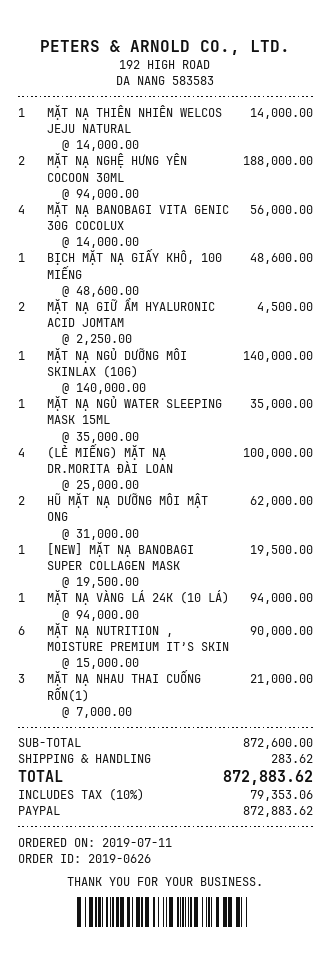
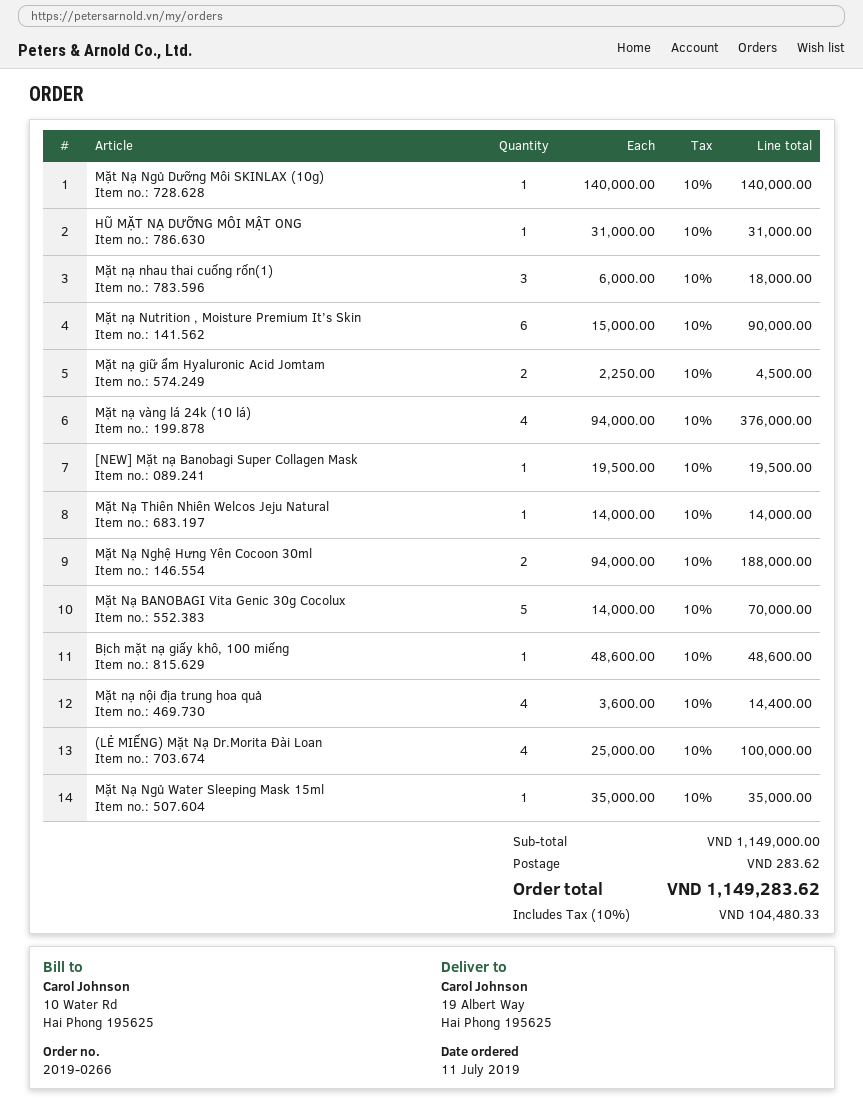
order number: 2019-0626 -> 2019-0266
MẶT NẠ BANOBAGI VITA GENIC 30G COCOLUX: 4 x 14000.00 = 56000.00 -> 5 x 14000.00 = 70000.00
HŨ MẶT NẠ DƯỠNG MÔI MẬT ONG: 2 x 31000.00 = 62000.00 -> 1 x 31000.00 = 31000.00
MẶT NẠ VÀNG LÁ 24K (10 LÁ): 1 x 94000.00 = 94000.00 -> 4 x 94000.00 = 376000.00
MẶT NẠ NHAU THAI CUỐNG RỐN(1): 3 x 7000.00 = 21000.00 -> 3 x 6000.00 = 18000.00
Mặt nạ nội địa trung hoa quả: none -> 4 x 3600.00 = 14400.00
subtotal: 872600.00 -> 1149000.00
tax: 10% = 79353.06 -> 10% = 104480.33
total: 872883.62 -> 1149283.62

